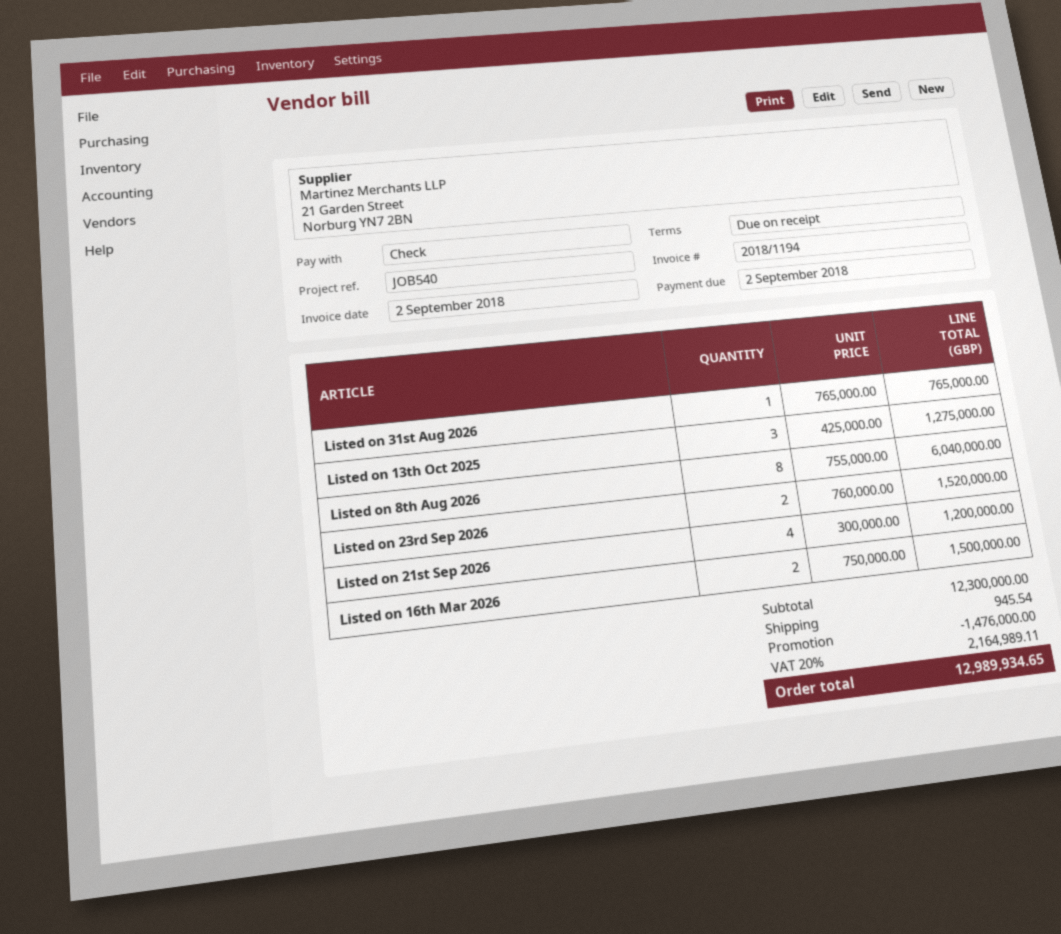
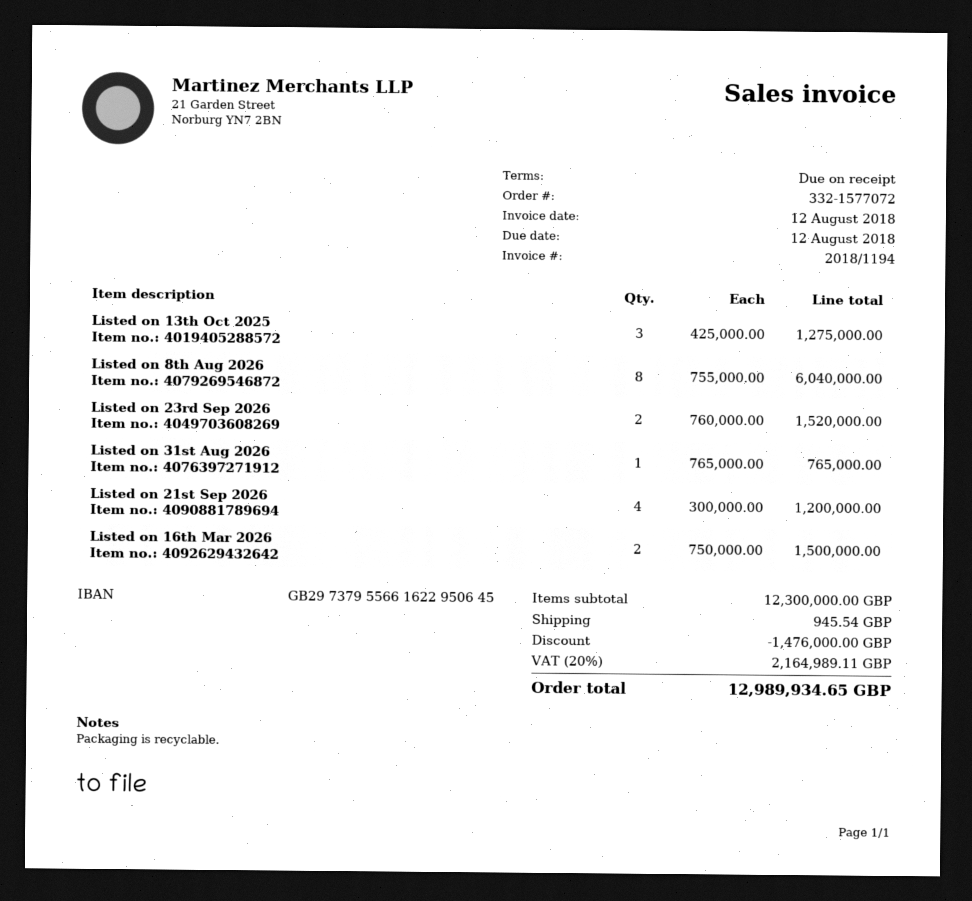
invoice date: 2018-09-02 -> 2018-08-12
due date: 2018-09-02 -> 2018-08-12

